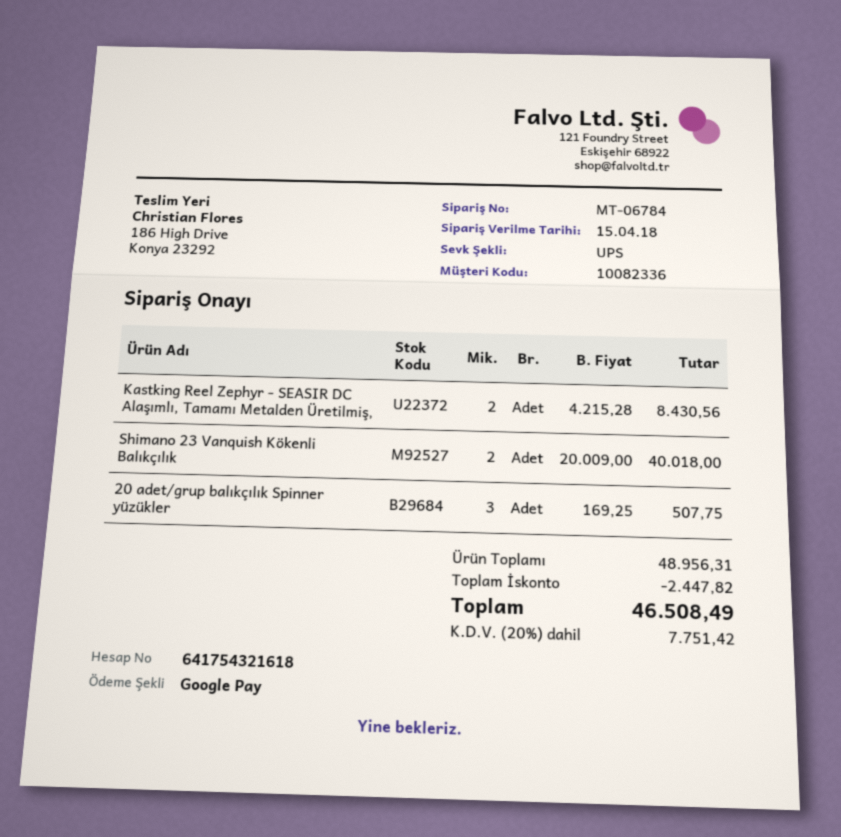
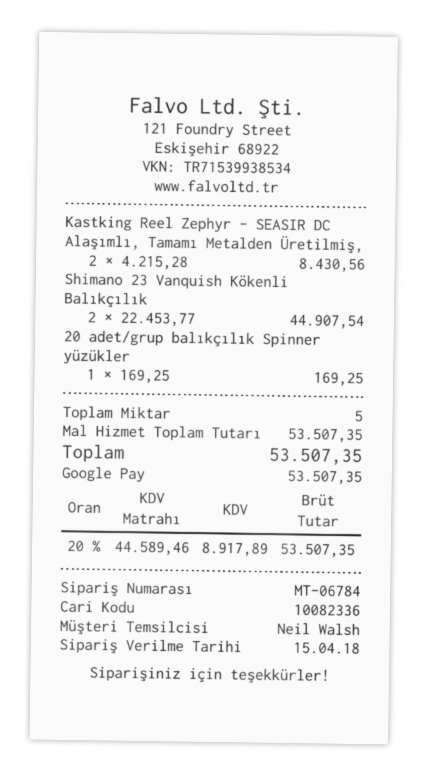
Shimano 23 Vanquish Kökenli Balıkçılık: 2 x 20009.00 = 40018.00 -> 2 x 22453.77 = 44907.54
20 adet/grup balıkçılık Spinner yüzükler: 3 x 169.25 = 507.75 -> 1 x 169.25 = 169.25
subtotal: 48956.31 -> 53507.35
discount: 2447.82 -> none
tax: 20% = 7751.42 -> 20% = 8917.89
total: 46508.49 -> 53507.35

